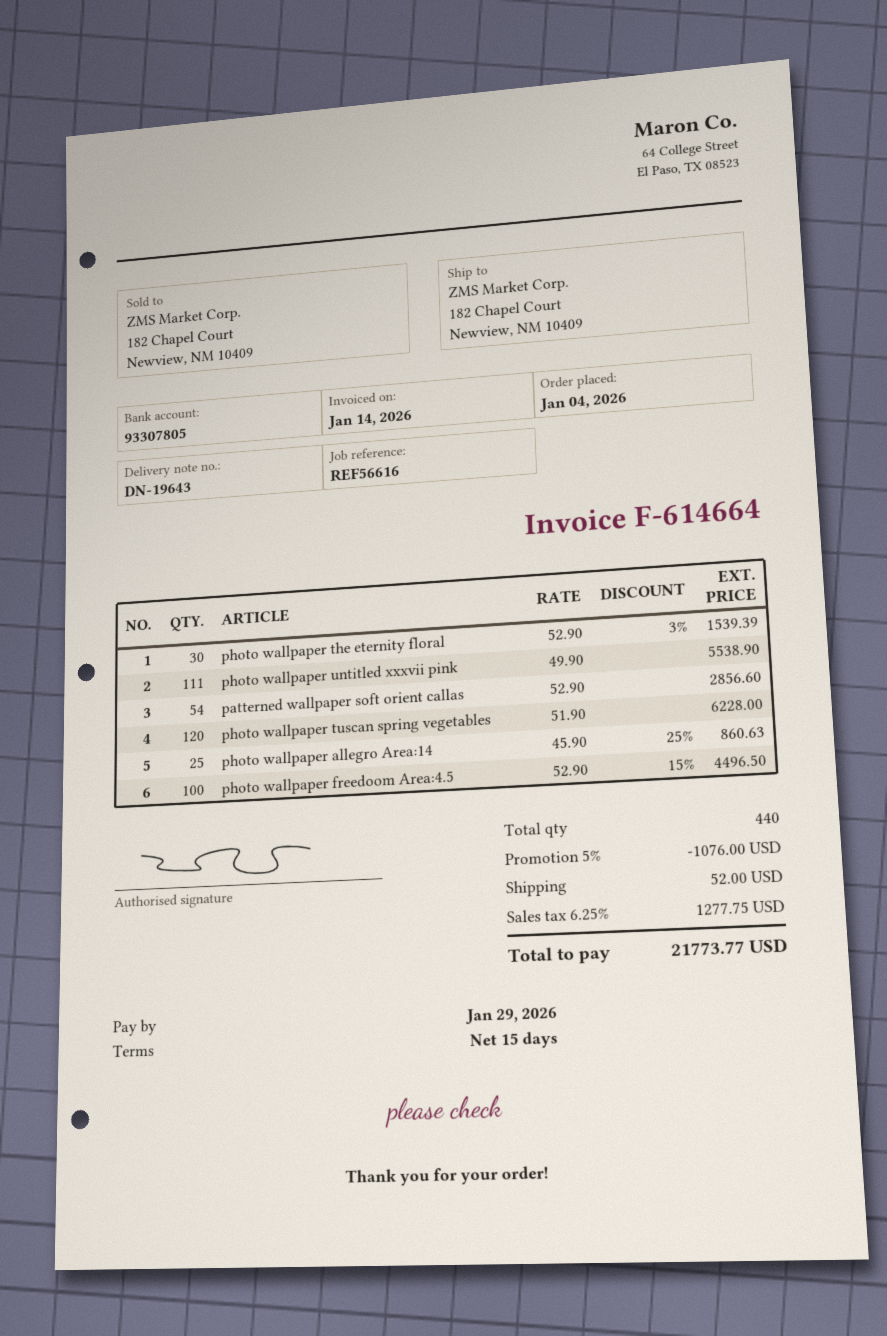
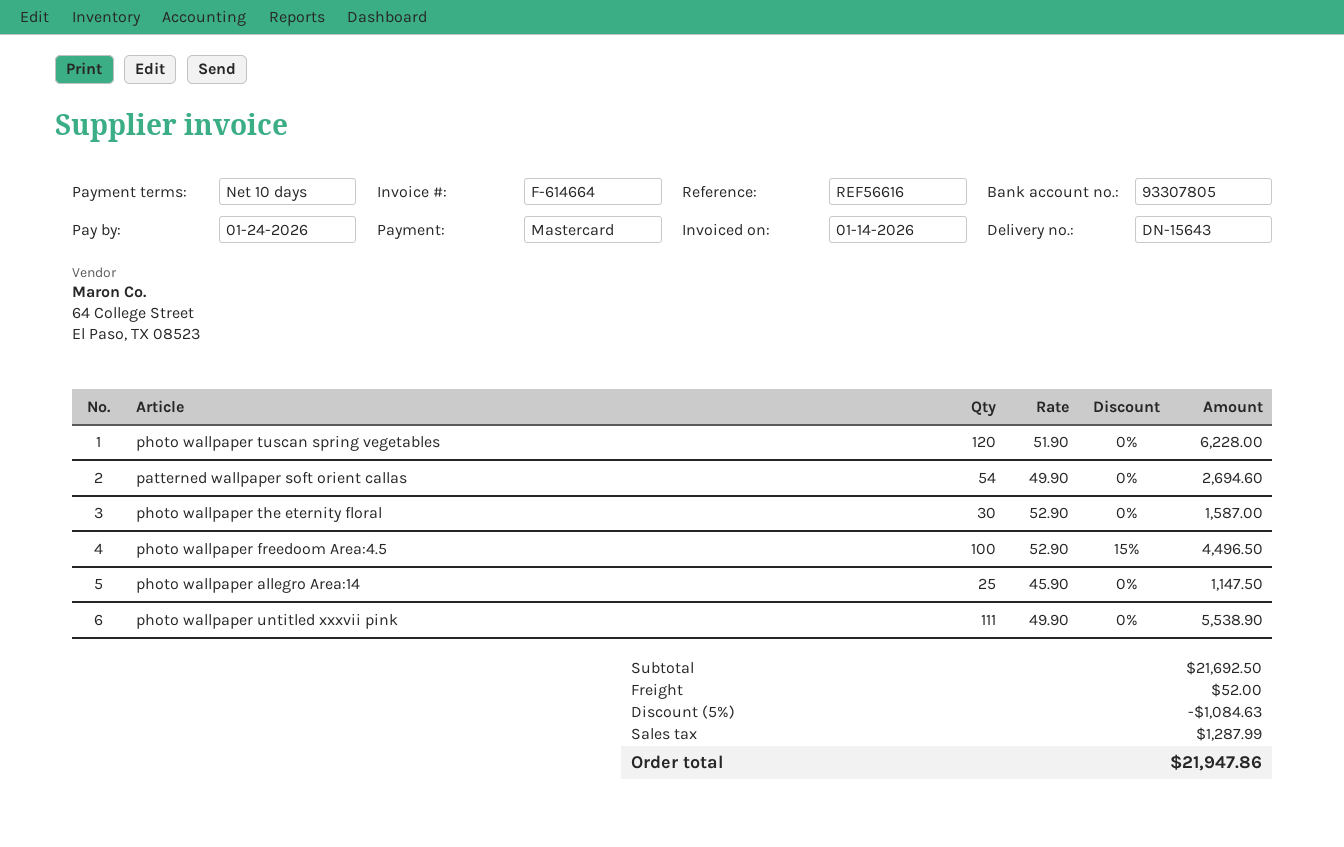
delivery note number: DN-19643 -> DN-15643
payment terms: 15 days -> 10 days
due date: 2026-01-29 -> 2026-01-24
photo wallpaper the eternity floral: 30 x 52.90 - 3% = 1539.39 -> 30 x 52.90 = 1587.00
patterned wallpaper soft orient callas: 54 x 52.90 = 2856.60 -> 54 x 49.90 = 2694.60
photo wallpaper allegro Area:14: 25 x 45.90 - 25% = 860.63 -> 25 x 45.90 = 1147.50
discount: 5% = 1076.00 -> 5% = 1084.63
tax: 1277.75 -> 1287.99
total: 21773.77 -> 21947.86

